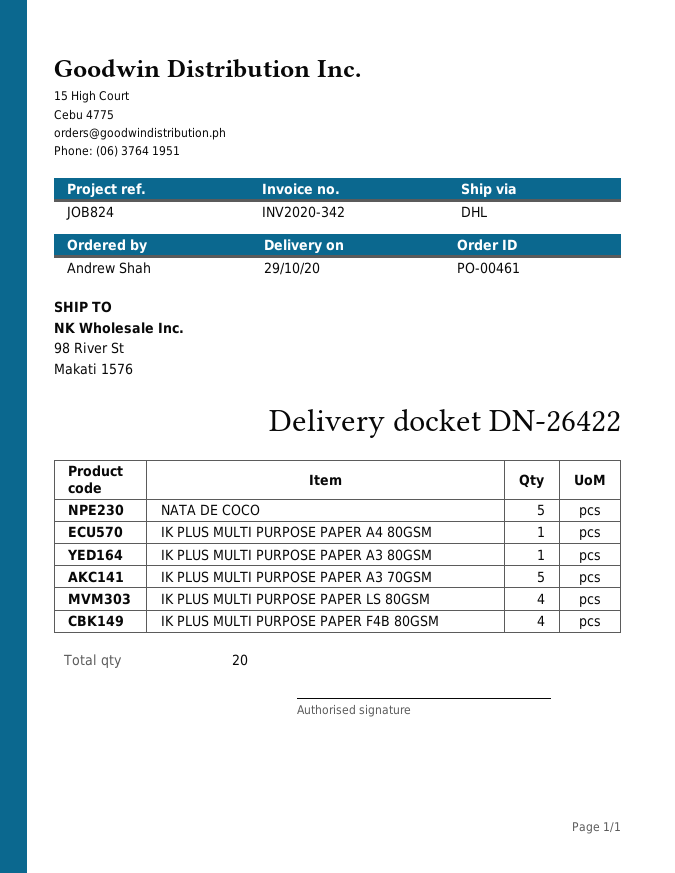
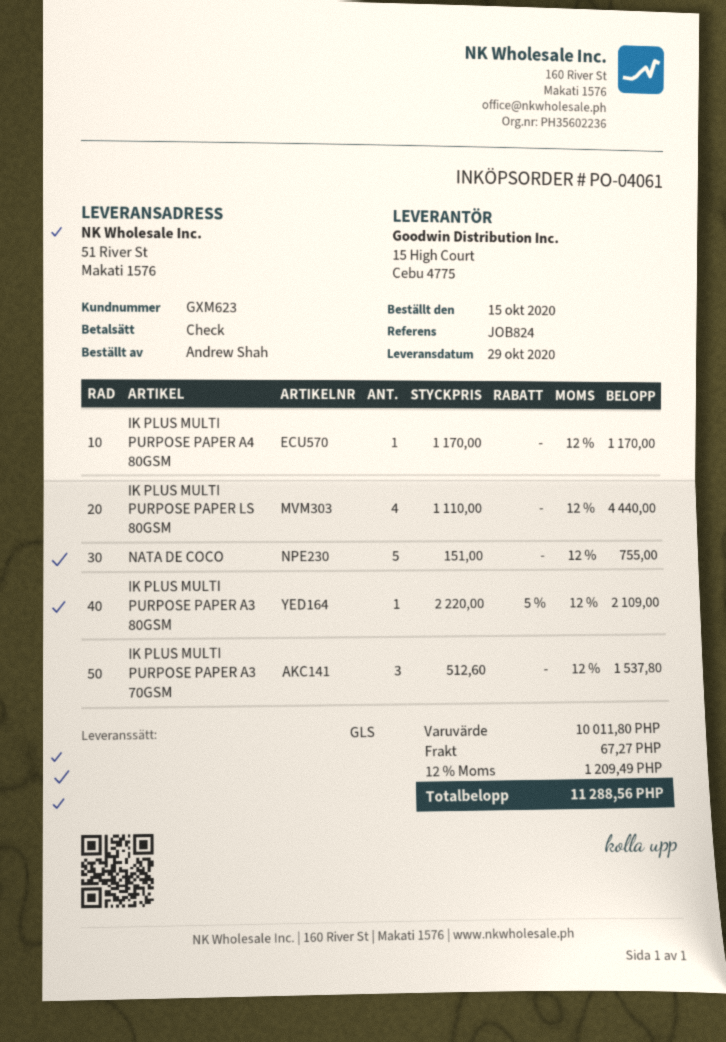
order number: PO-00461 -> PO-04061
shipping method: DHL -> GLS
ship to: 98 River St, Makati 1576 -> 51 River St, Makati 1576
IK PLUS MULTI PURPOSE PAPER A3 70GSM: 5 -> 3
IK PLUS MULTI PURPOSE PAPER F4B 80GSM: 4 -> none

